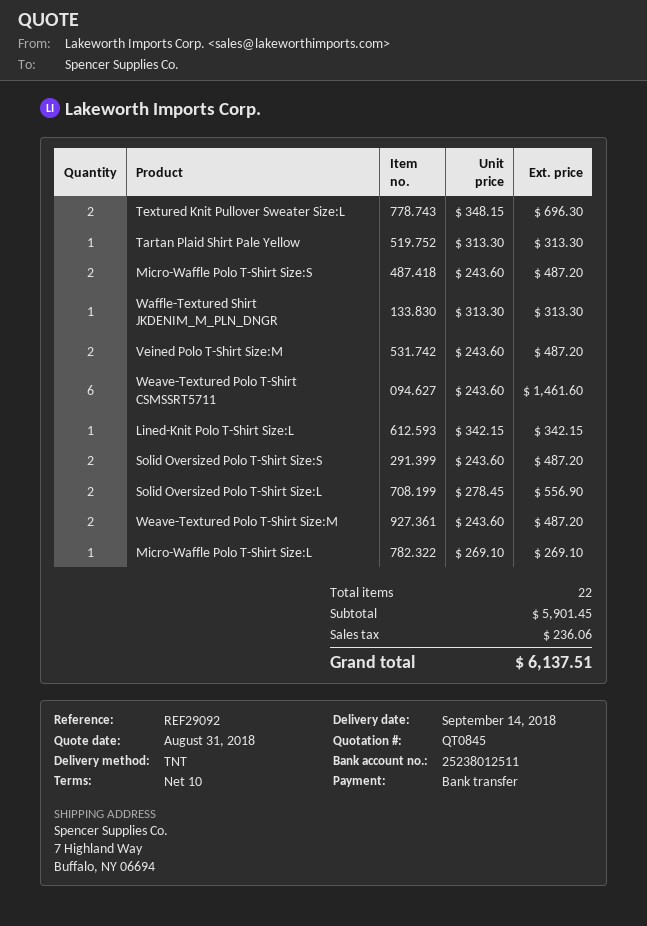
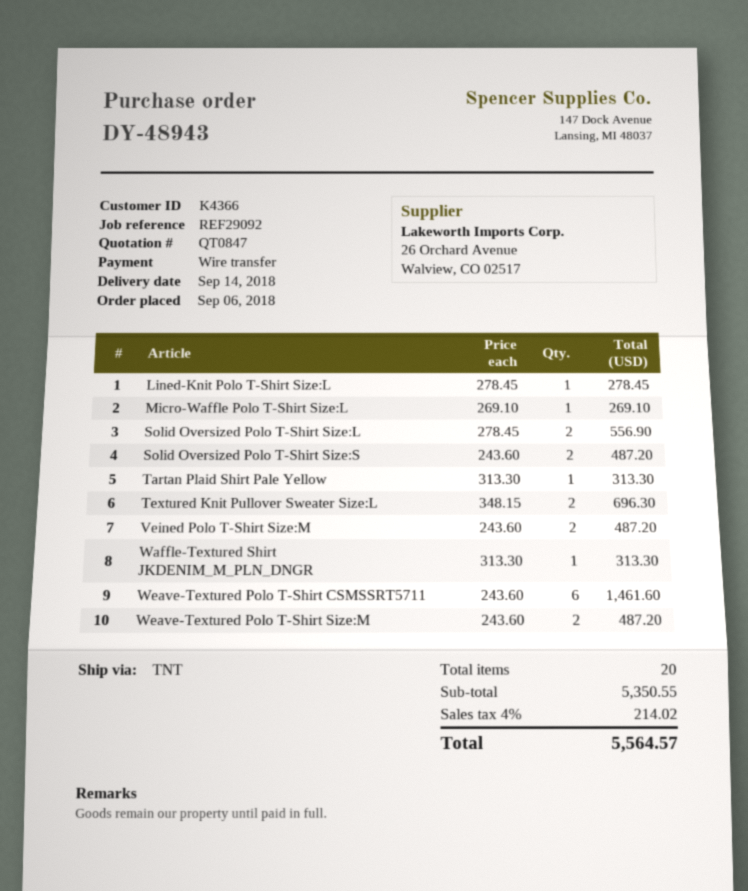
quote number: QT0845 -> QT0847
Micro-Waffle Polo T-Shirt Size:S: 2 x 243.60 = 487.20 -> none
Lined-Knit Polo T-Shirt Size:L: 1 x 342.15 = 342.15 -> 1 x 278.45 = 278.45
total quantity: 22 -> 20
subtotal: 5901.45 -> 5350.55
tax: 236.06 -> 214.02
total: 6137.51 -> 5564.57

